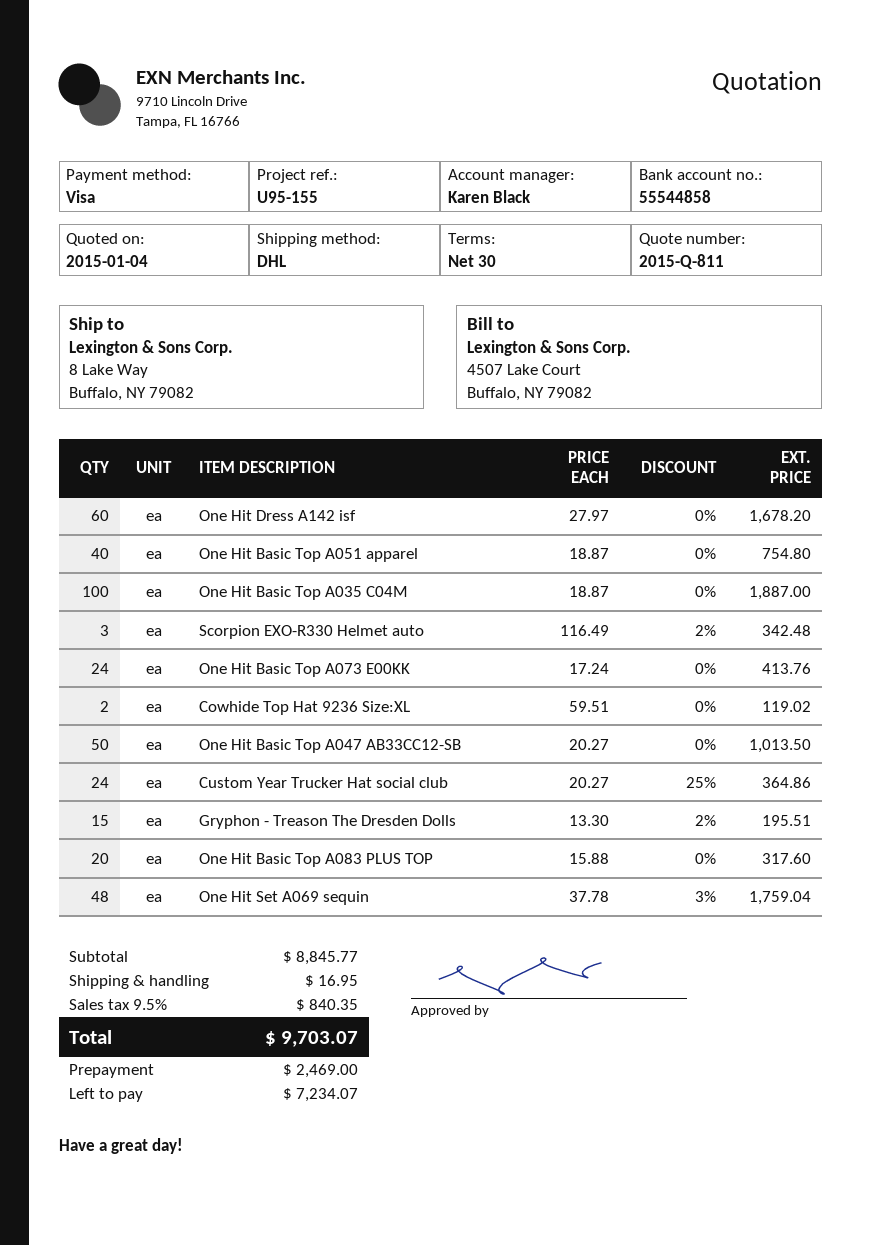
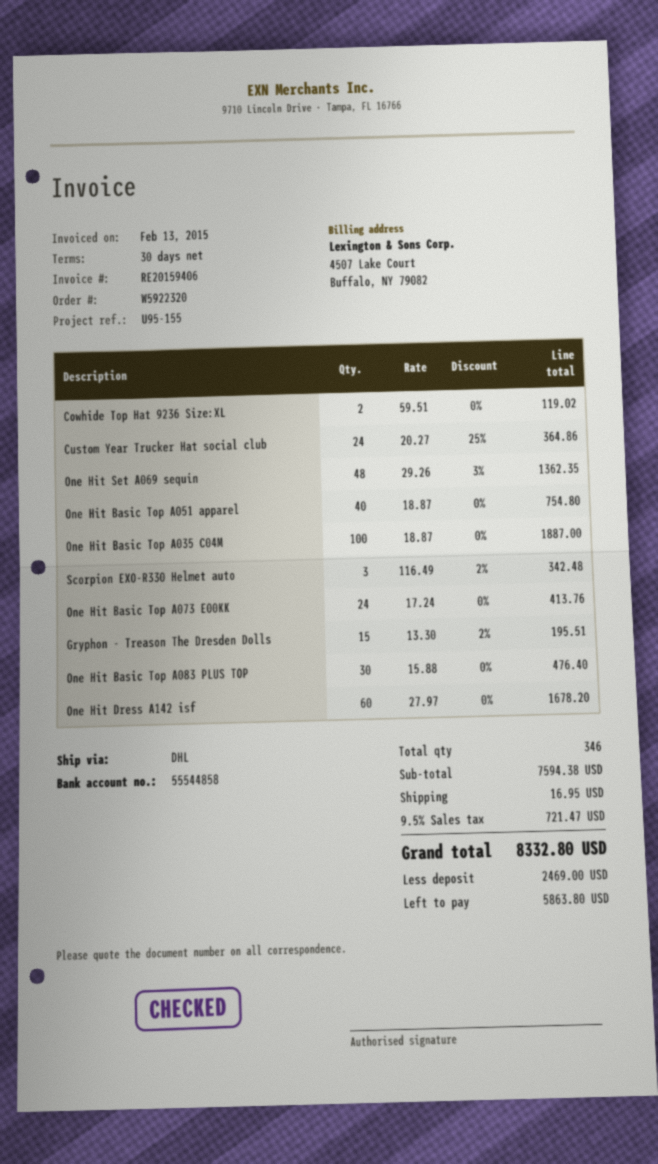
One Hit Basic Top A047 AB33CC12-SB: 50 x 20.27 = 1013.50 -> none
One Hit Basic Top A083 PLUS TOP: 20 x 15.88 = 317.60 -> 30 x 15.88 = 476.40
One Hit Set A069 sequin: 48 x 37.78 - 3% = 1759.04 -> 48 x 29.26 - 3% = 1362.35
subtotal: 8845.77 -> 7594.38
tax: 9.5% = 840.35 -> 9.5% = 721.47
total: 9703.07 -> 8332.80
balance: 7234.07 -> 5863.80

